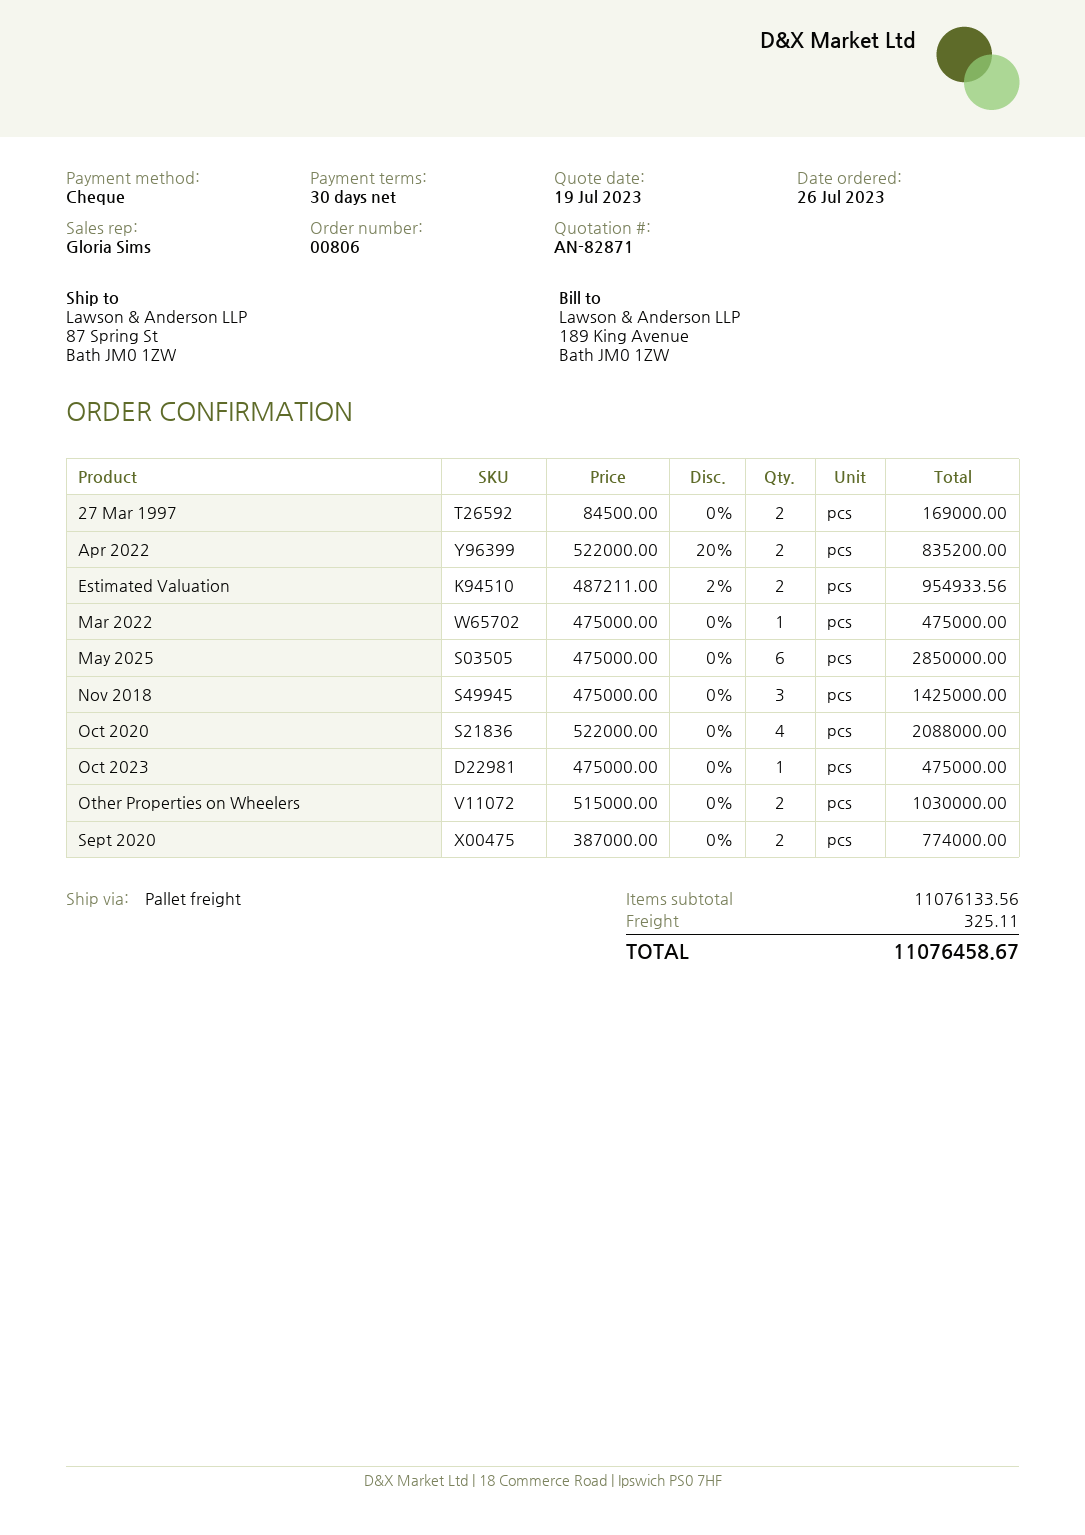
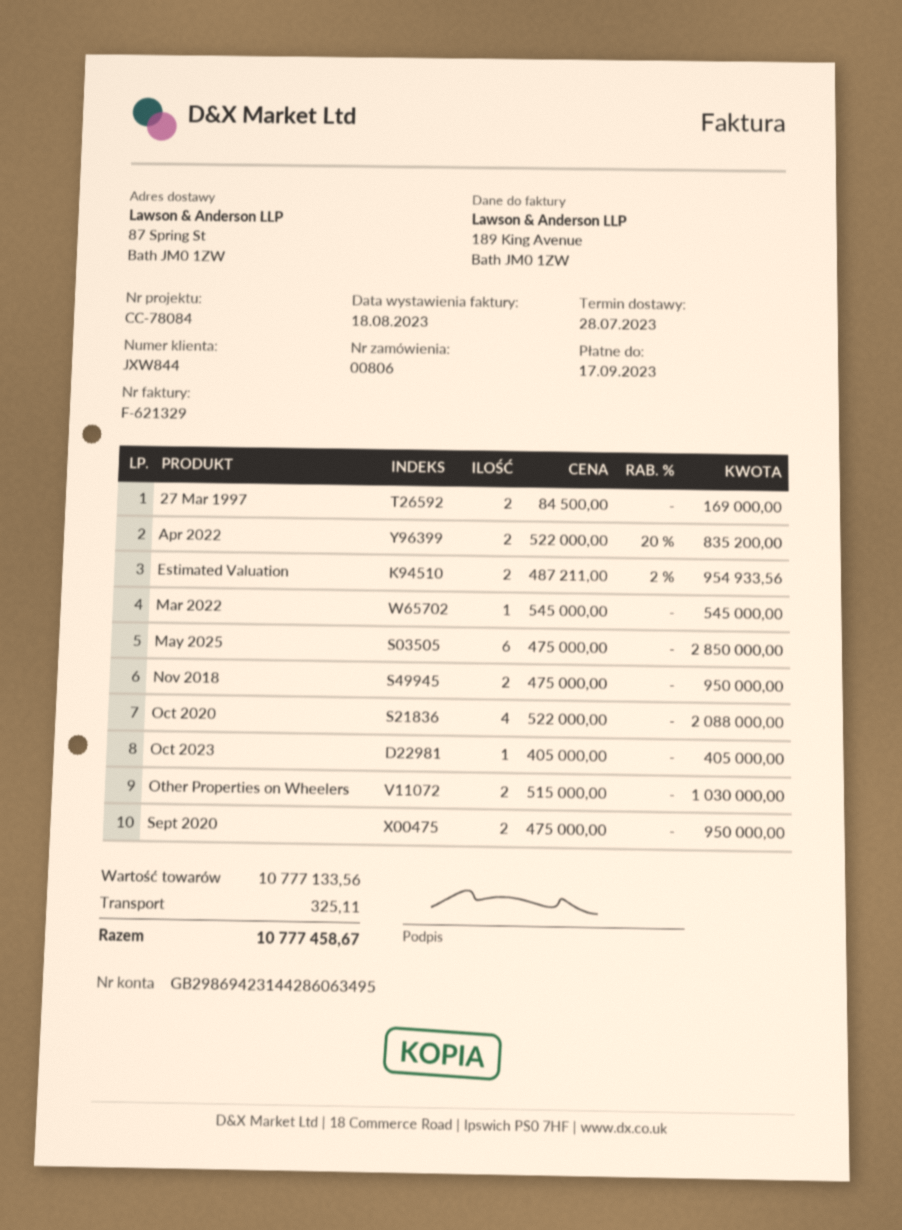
Mar 2022: 1 x 475000.00 = 475000.00 -> 1 x 545000.00 = 545000.00
Nov 2018: 3 x 475000.00 = 1425000.00 -> 2 x 475000.00 = 950000.00
Oct 2023: 1 x 475000.00 = 475000.00 -> 1 x 405000.00 = 405000.00
Sept 2020: 2 x 387000.00 = 774000.00 -> 2 x 475000.00 = 950000.00
subtotal: 11076133.56 -> 10777133.56
total: 11076458.67 -> 10777458.67

